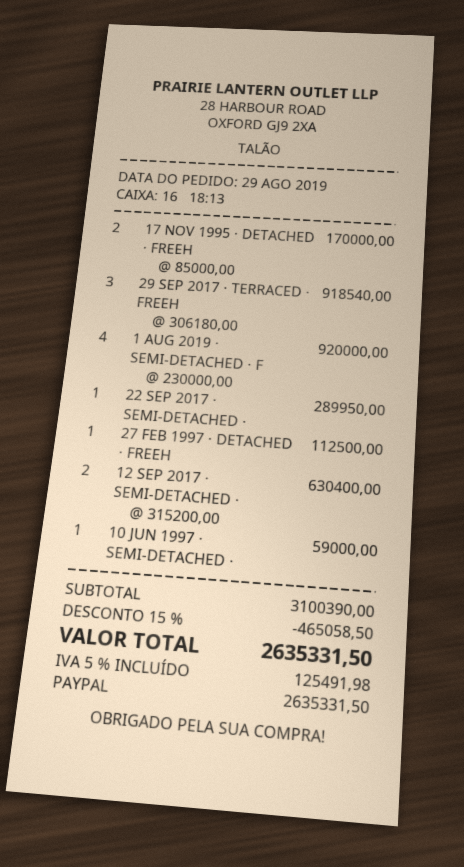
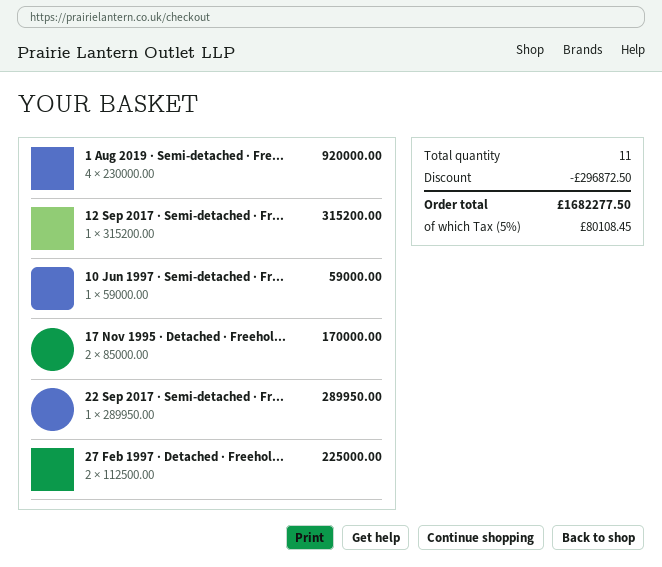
29 SEP 2017 · TERRACED · FREEH: 3 x 306180.00 = 918540.00 -> none
27 FEB 1997 · DETACHED · FREEH: 1 x 112500.00 = 112500.00 -> 2 x 112500.00 = 225000.00
12 SEP 2017 · SEMI-DETACHED ·: 2 x 315200.00 = 630400.00 -> 1 x 315200.00 = 315200.00
discount: 465058.50 -> 296872.50
tax: 5% = 125491.98 -> 5% = 80108.45
total: 2635331.50 -> 1682277.50

